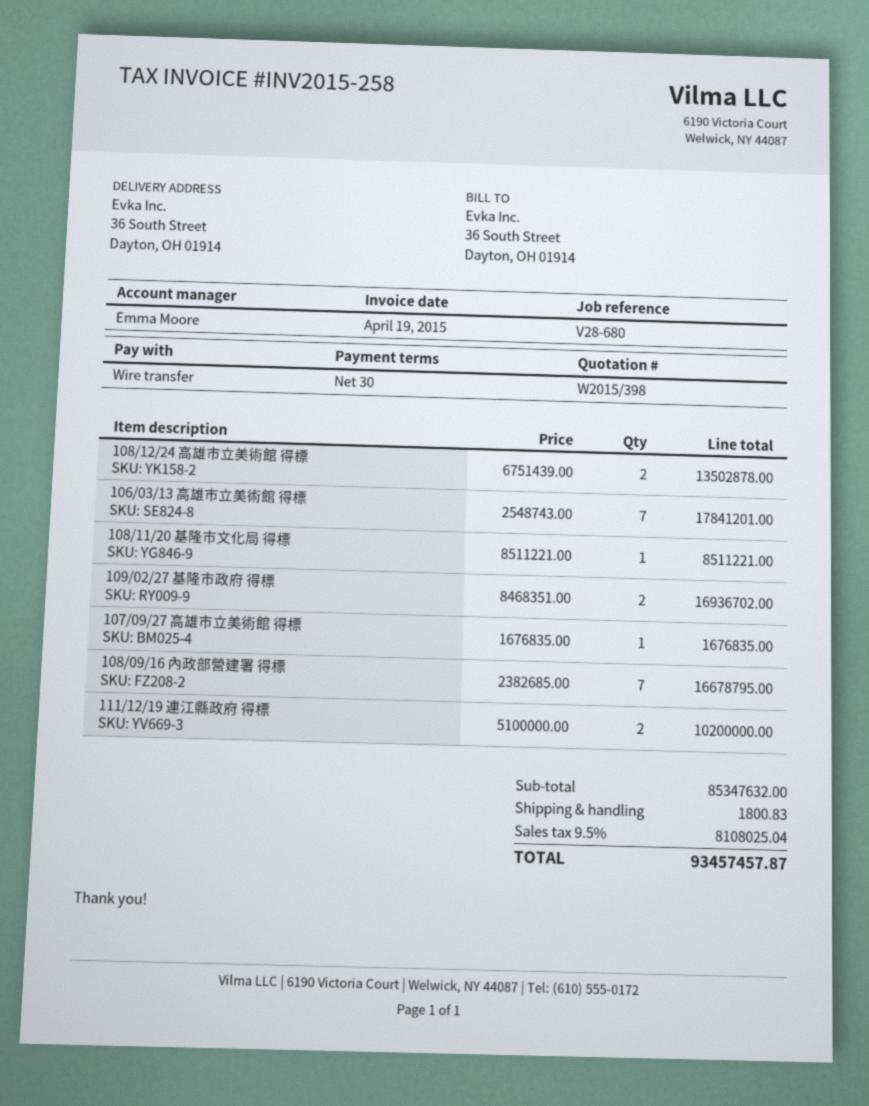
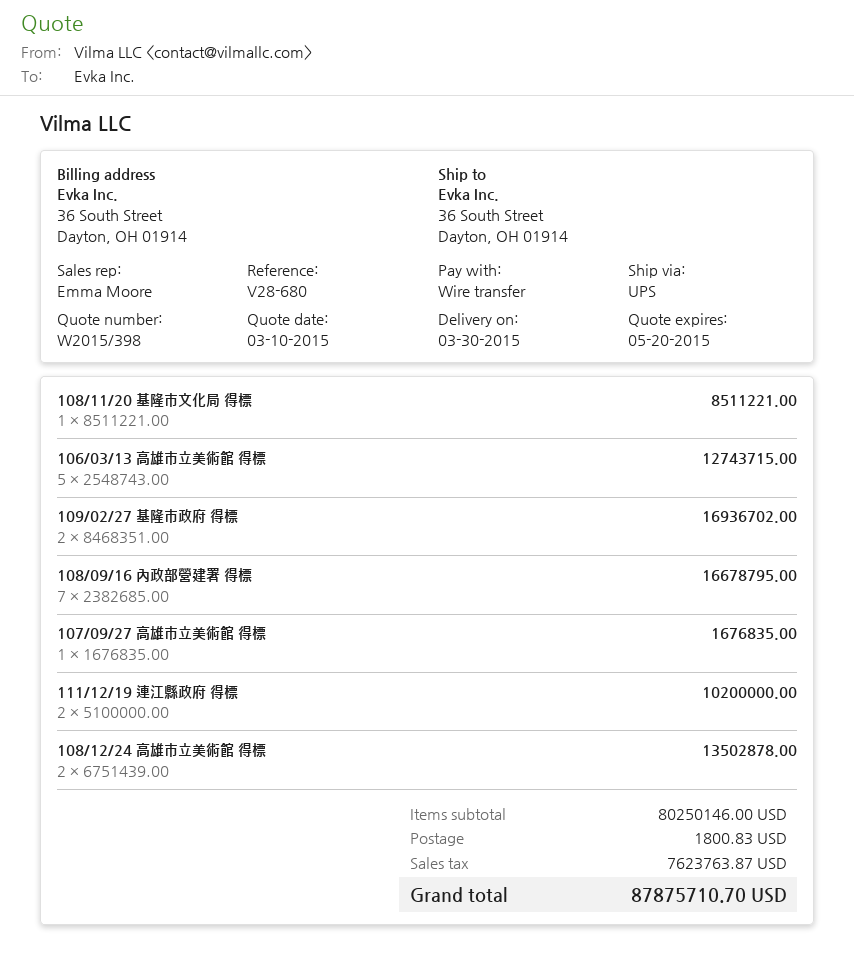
106/03/13 高雄市立美術館 得標: 7 x 2548743.00 = 17841201.00 -> 5 x 2548743.00 = 12743715.00
subtotal: 85347632.00 -> 80250146.00
tax: 8108025.04 -> 7623763.87
total: 93457457.87 -> 87875710.70

